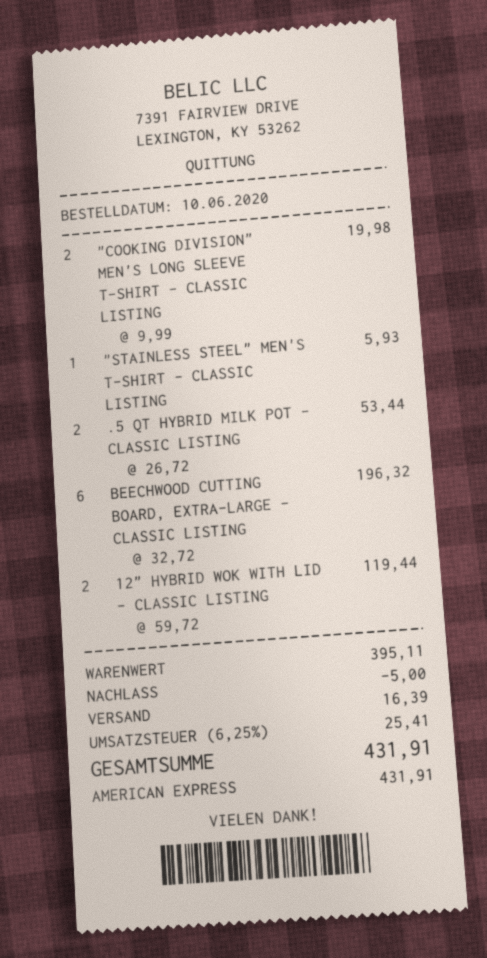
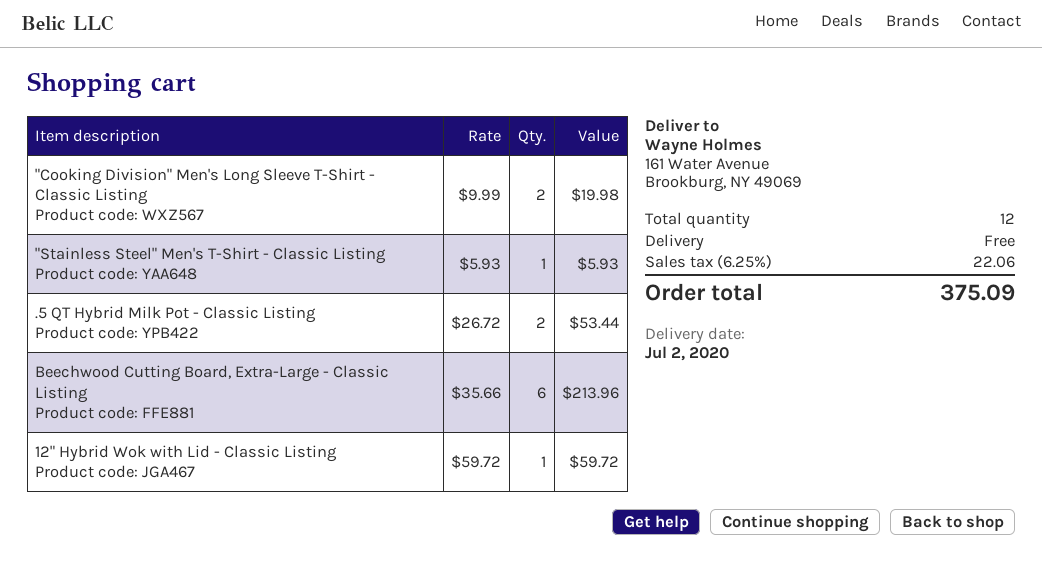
BEECHWOOD CUTTING BOARD, EXTRA-LARGE - CLASSIC LISTING: 6 x 32.72 = 196.32 -> 6 x 35.66 = 213.96
12" HYBRID WOK WITH LID - CLASSIC LISTING: 2 x 59.72 = 119.44 -> 1 x 59.72 = 59.72
discount: 5.00 -> none
shipping: 16.39 -> 0.00
tax: 6.25% = 25.41 -> 6.25% = 22.06
total: 431.91 -> 375.09

